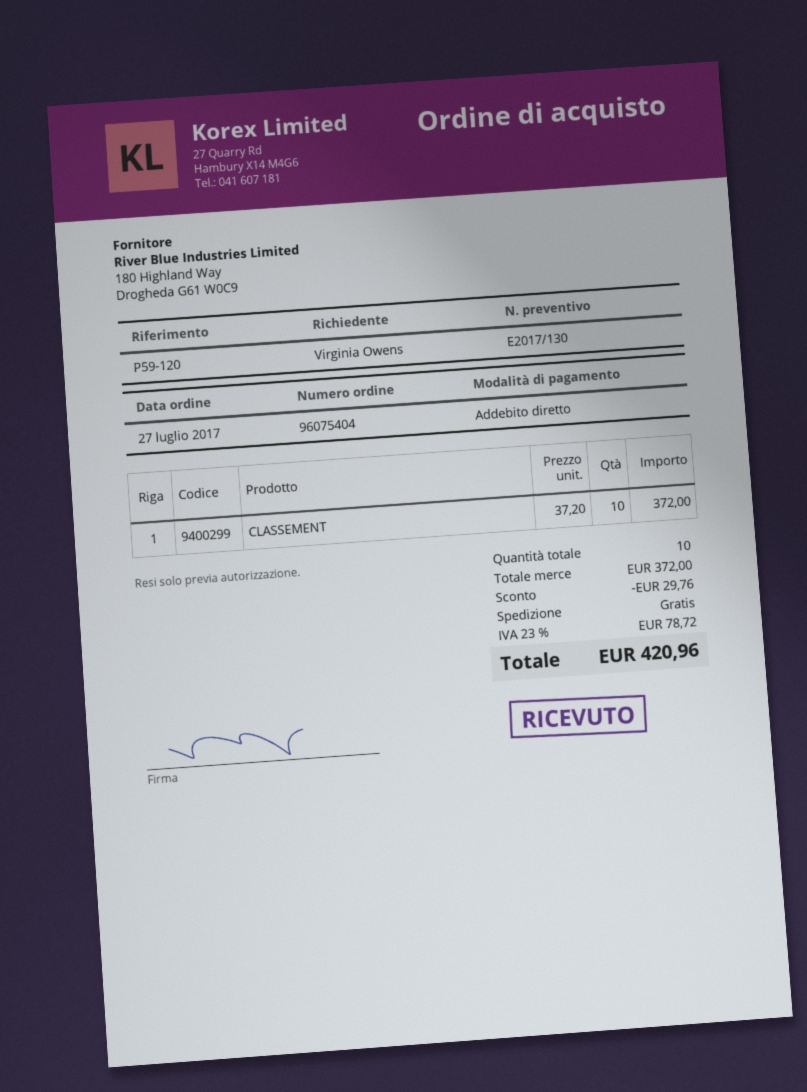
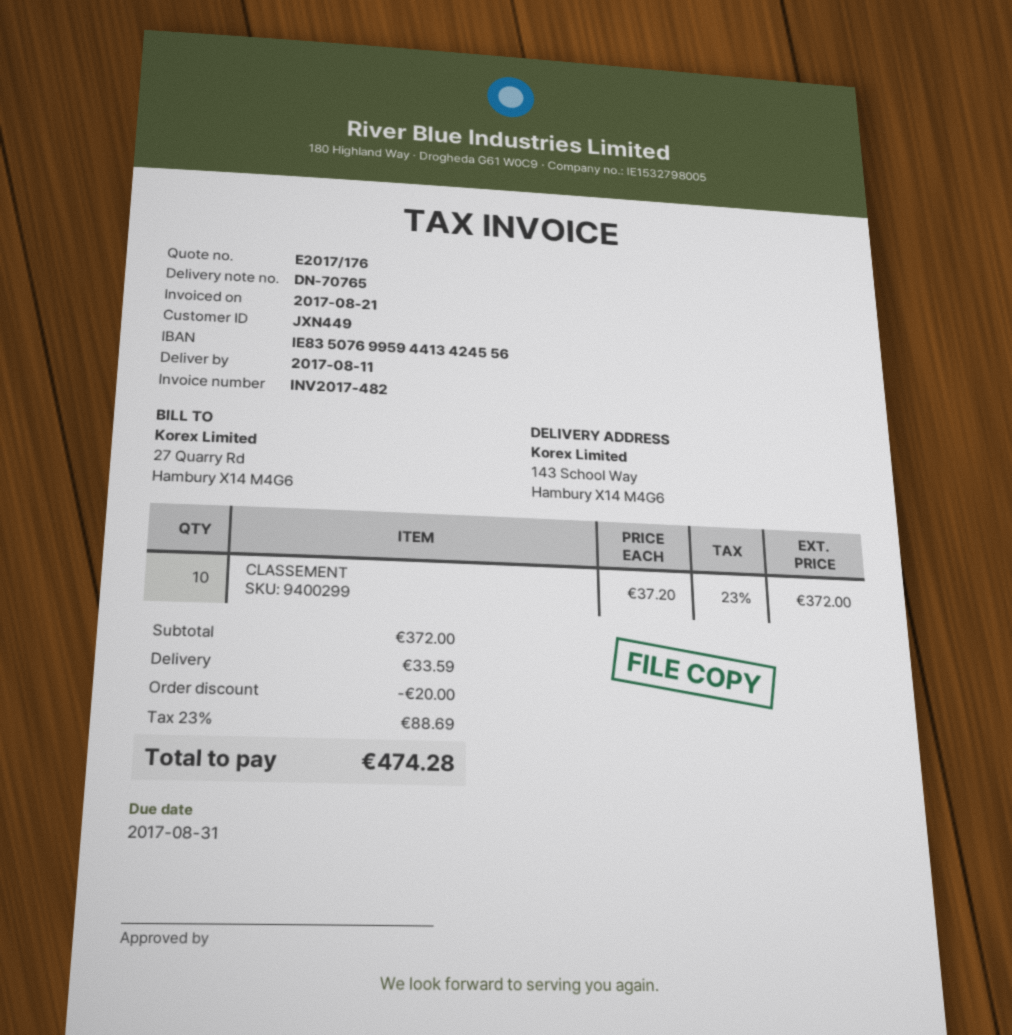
quote number: E2017/130 -> E2017/176
discount: 29.76 -> 20.00
shipping: 0.00 -> 33.59
tax: 23% = 78.72 -> 23% = 88.69
total: 420.96 -> 474.28

